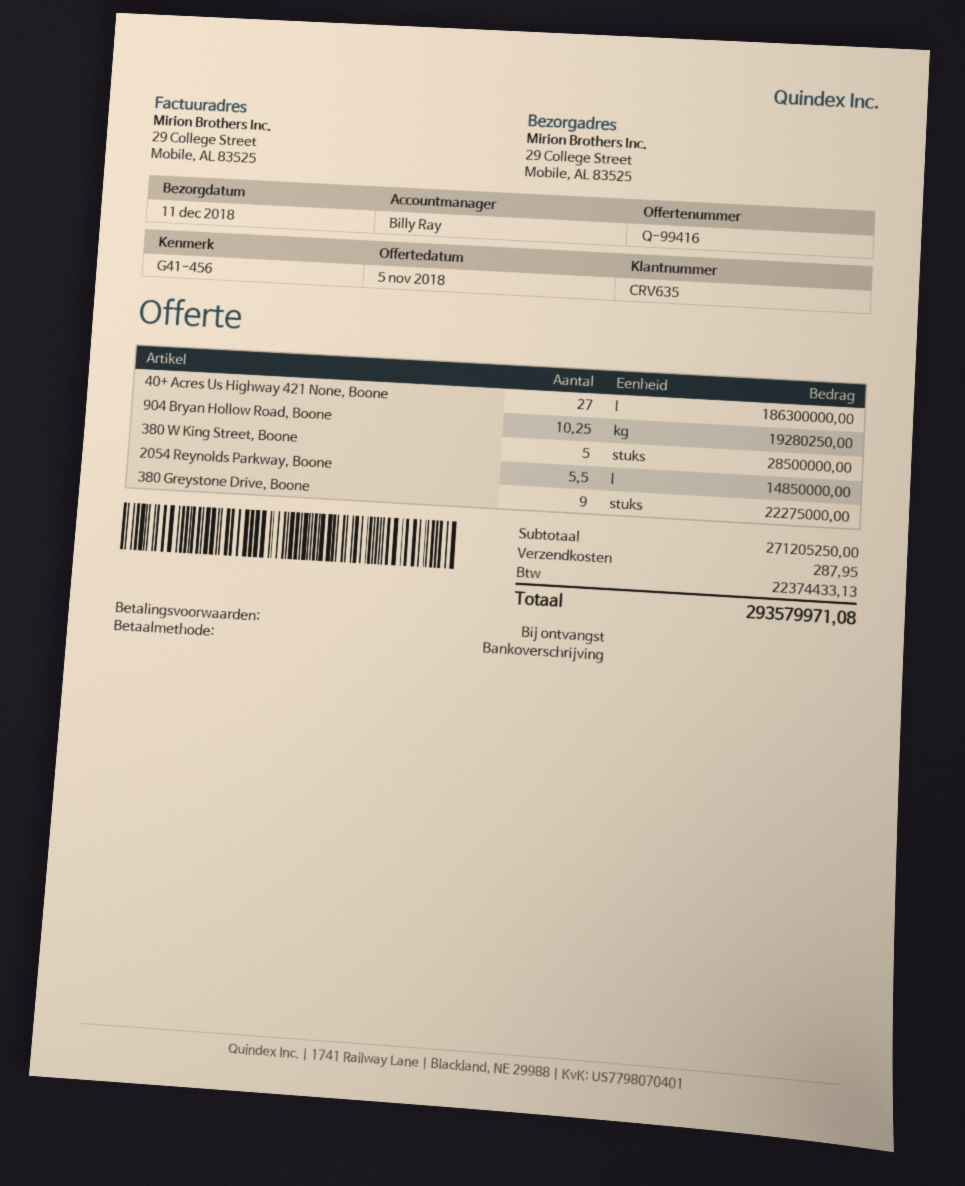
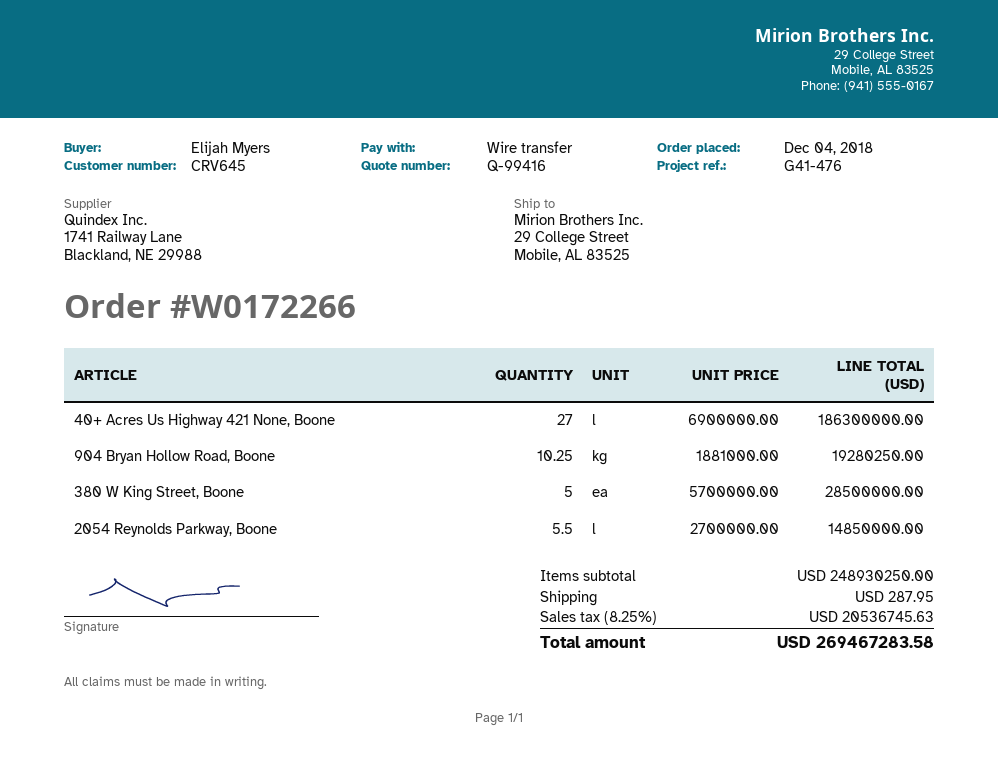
customer number: CRV635 -> CRV645
reference: G41-456 -> G41-476
380 Greystone Drive, Boone: 9 for 22275000.00 -> none
subtotal: 271205250.00 -> 248930250.00
tax: 22374433.13 -> 20536745.63
total: 293579971.08 -> 269467283.58

